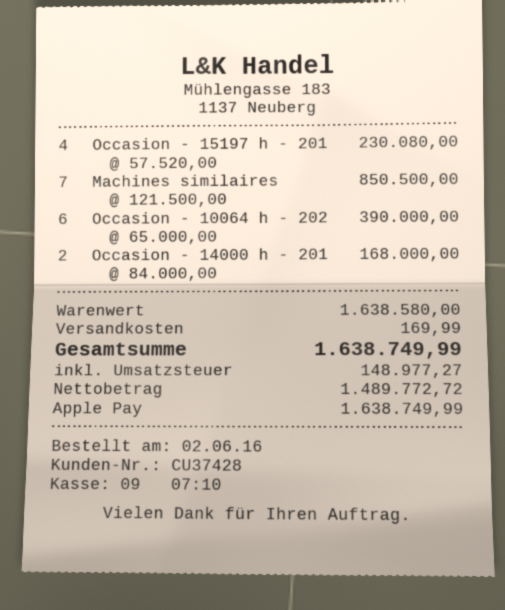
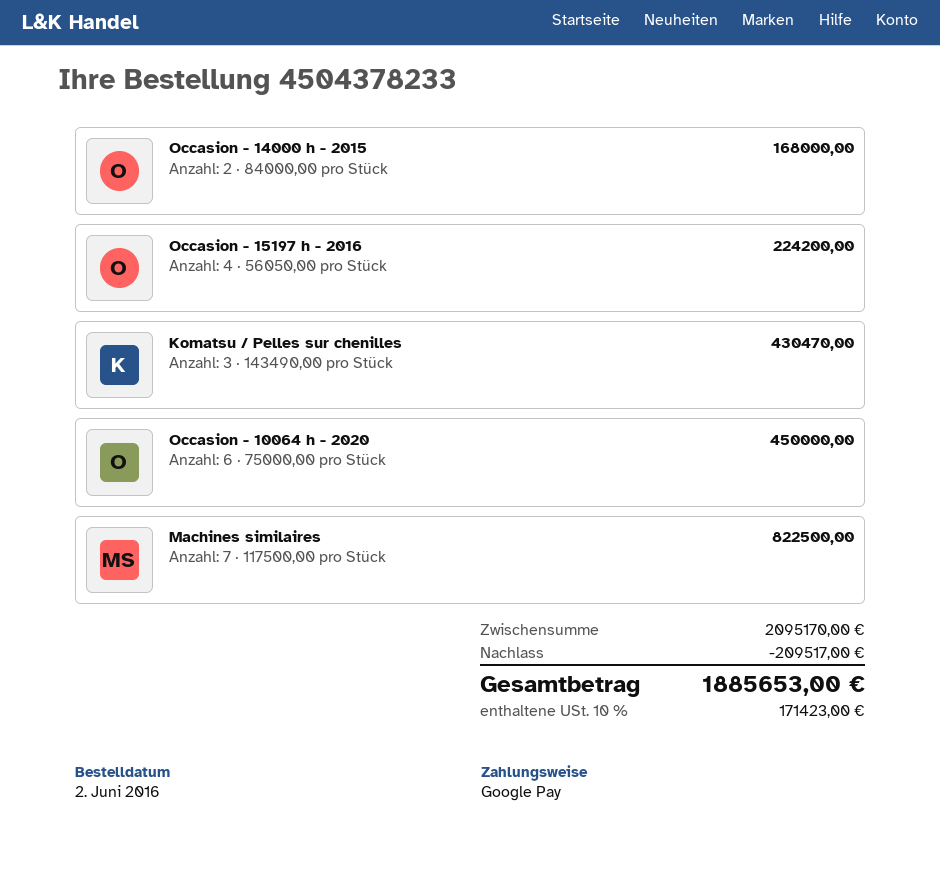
payment method: Apple Pay -> Google Pay
Occasion - 15197 h - 201: 4 x 57520.00 = 230080.00 -> 4 x 56050.00 = 224200.00
Machines similaires: 7 x 121500.00 = 850500.00 -> 7 x 117500.00 = 822500.00
Occasion - 10064 h - 202: 6 x 65000.00 = 390000.00 -> 6 x 75000.00 = 450000.00
Komatsu / Pelles sur chenilles: none -> 3 x 143490.00 = 430470.00
subtotal: 1638580.00 -> 2095170.00
discount: none -> 209517.00
shipping: 169.99 -> none
tax: 148977.27 -> 171423.00
total: 1638749.99 -> 1885653.00

